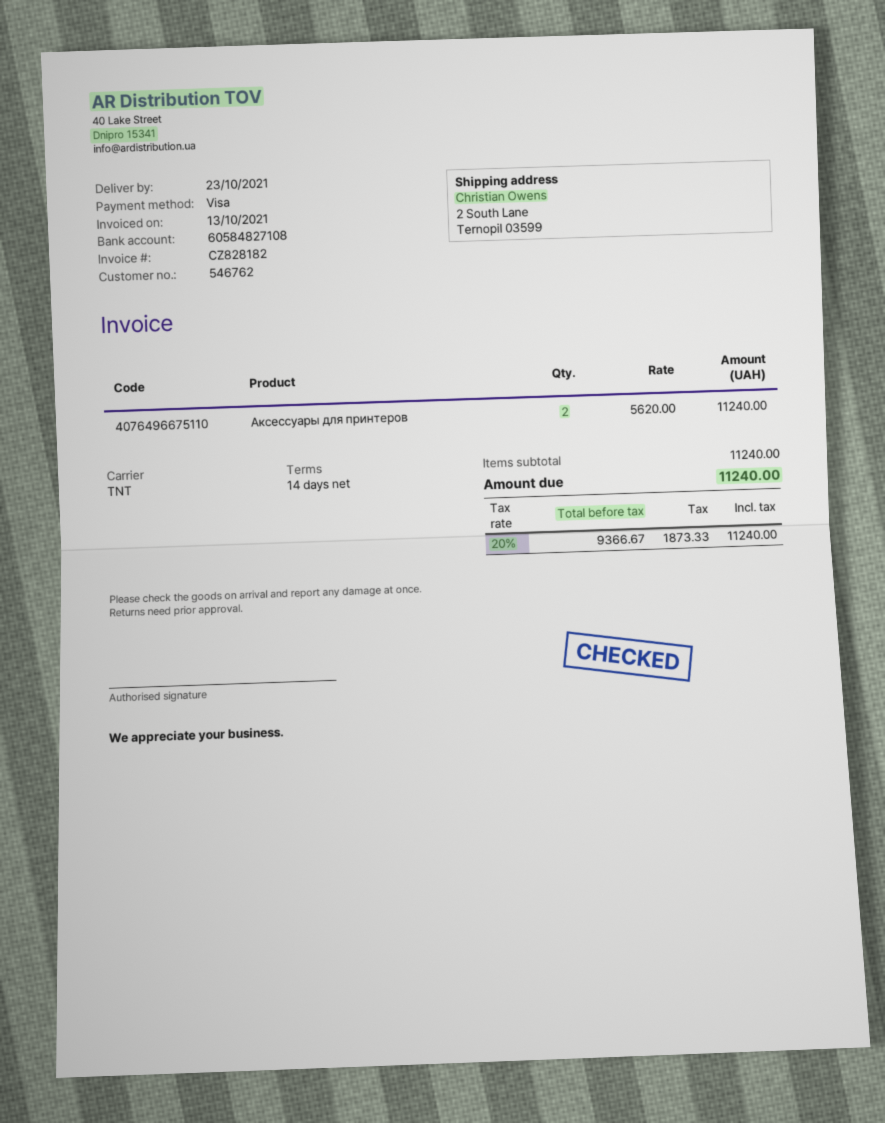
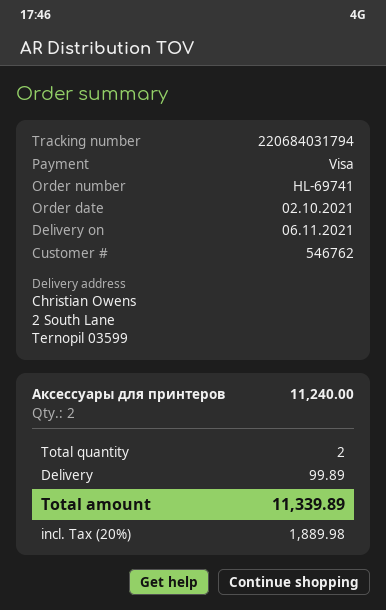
delivery date: 2021-10-23 -> 2021-11-06
shipping: none -> 99.89
tax: 20% = 1873.33 -> 20% = 1889.98
total: 11240.00 -> 11339.89

